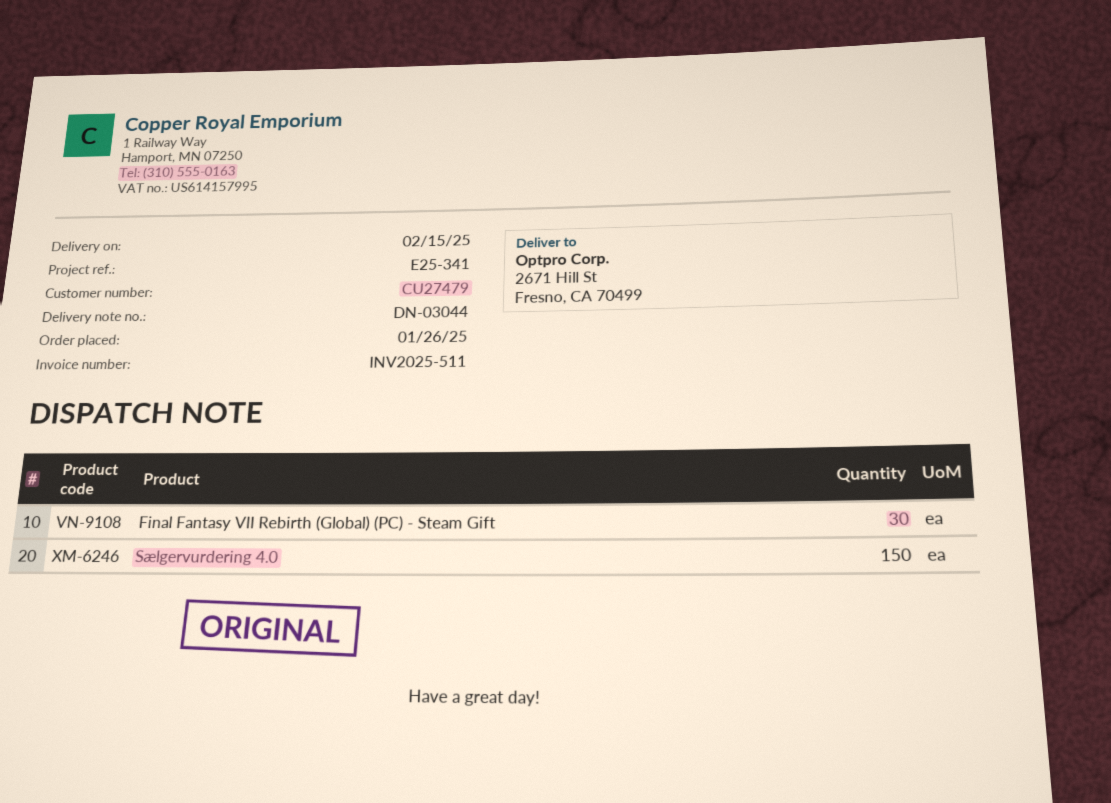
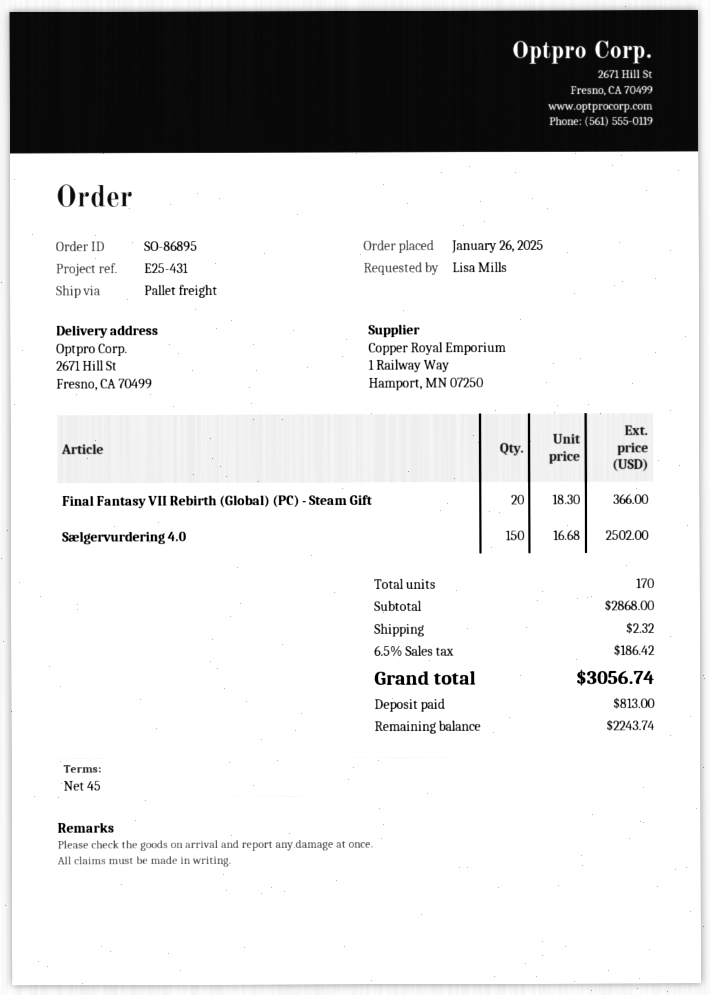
reference: E25-341 -> E25-431
Final Fantasy VII Rebirth (Global) (PC) - Steam Gift: 30 -> 20

